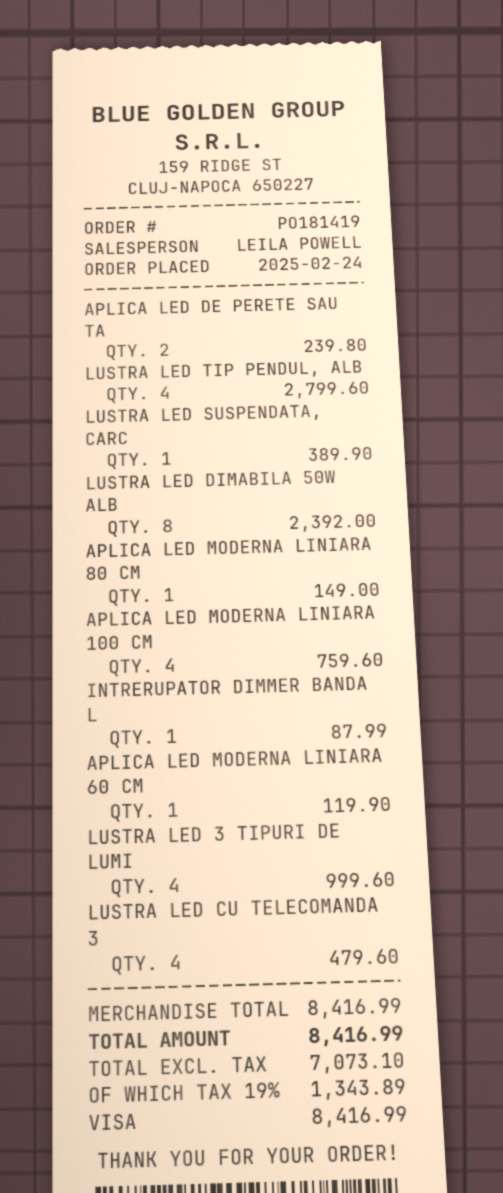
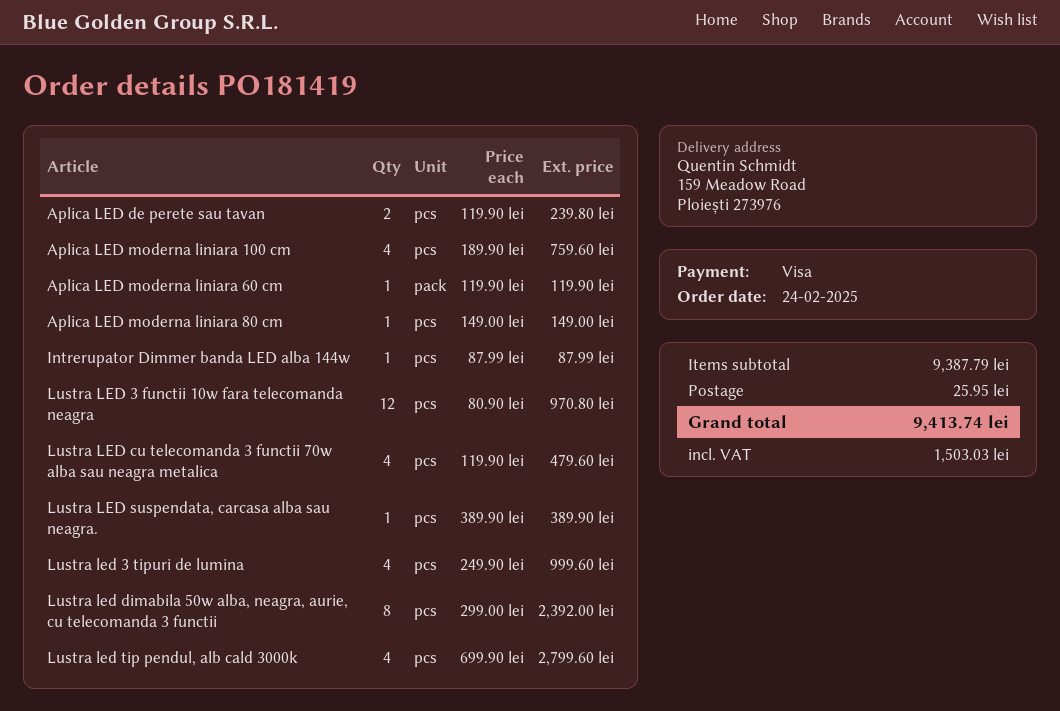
Lustra LED 3 functii 10w fara telecomanda neagra: none -> 12 for 970.80
subtotal: 8416.99 -> 9387.79
shipping: none -> 25.95
tax: 1343.89 -> 1503.03
total: 8416.99 -> 9413.74

